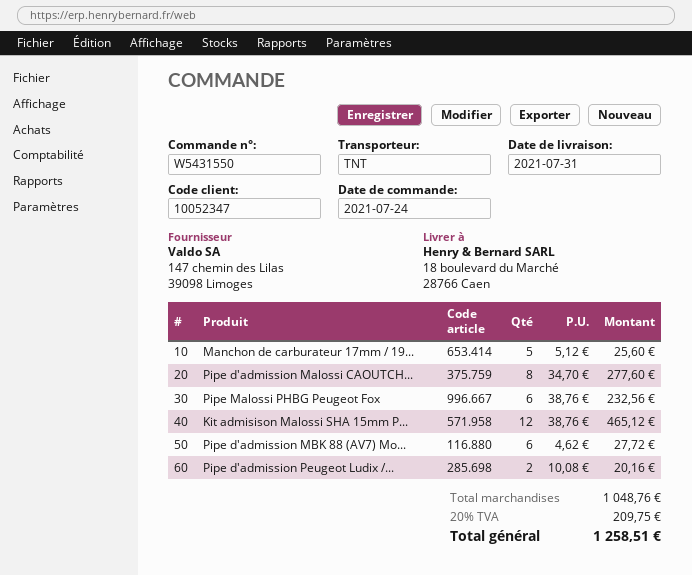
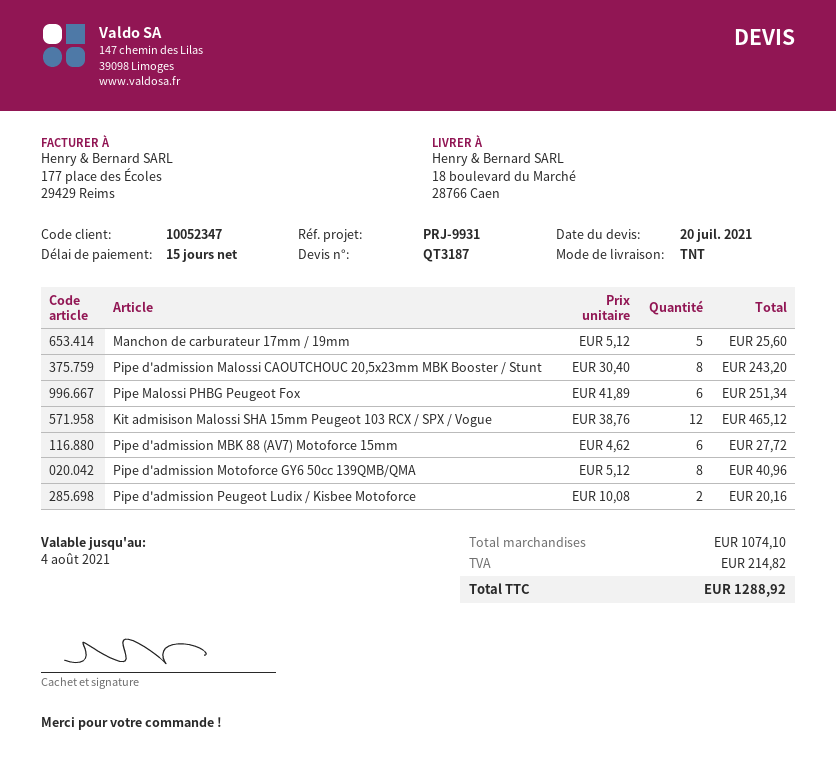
Pipe d'admission Malossi CAOUTCH...: 8 x 34.70 = 277.60 -> 8 x 30.40 = 243.20
Pipe Malossi PHBG Peugeot Fox: 6 x 38.76 = 232.56 -> 6 x 41.89 = 251.34
Pipe d'admission Motoforce GY6 50cc 139QMB/QMA: none -> 8 x 5.12 = 40.96
subtotal: 1048.76 -> 1074.10
tax: 209.75 -> 214.82
total: 1258.51 -> 1288.92

